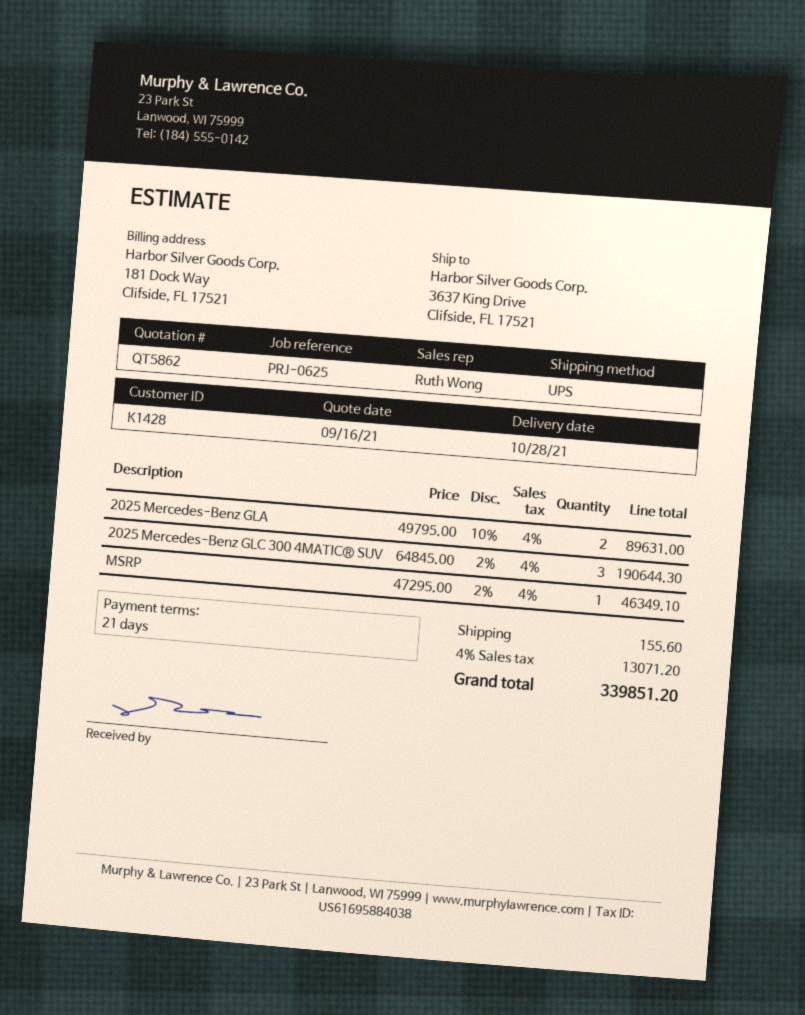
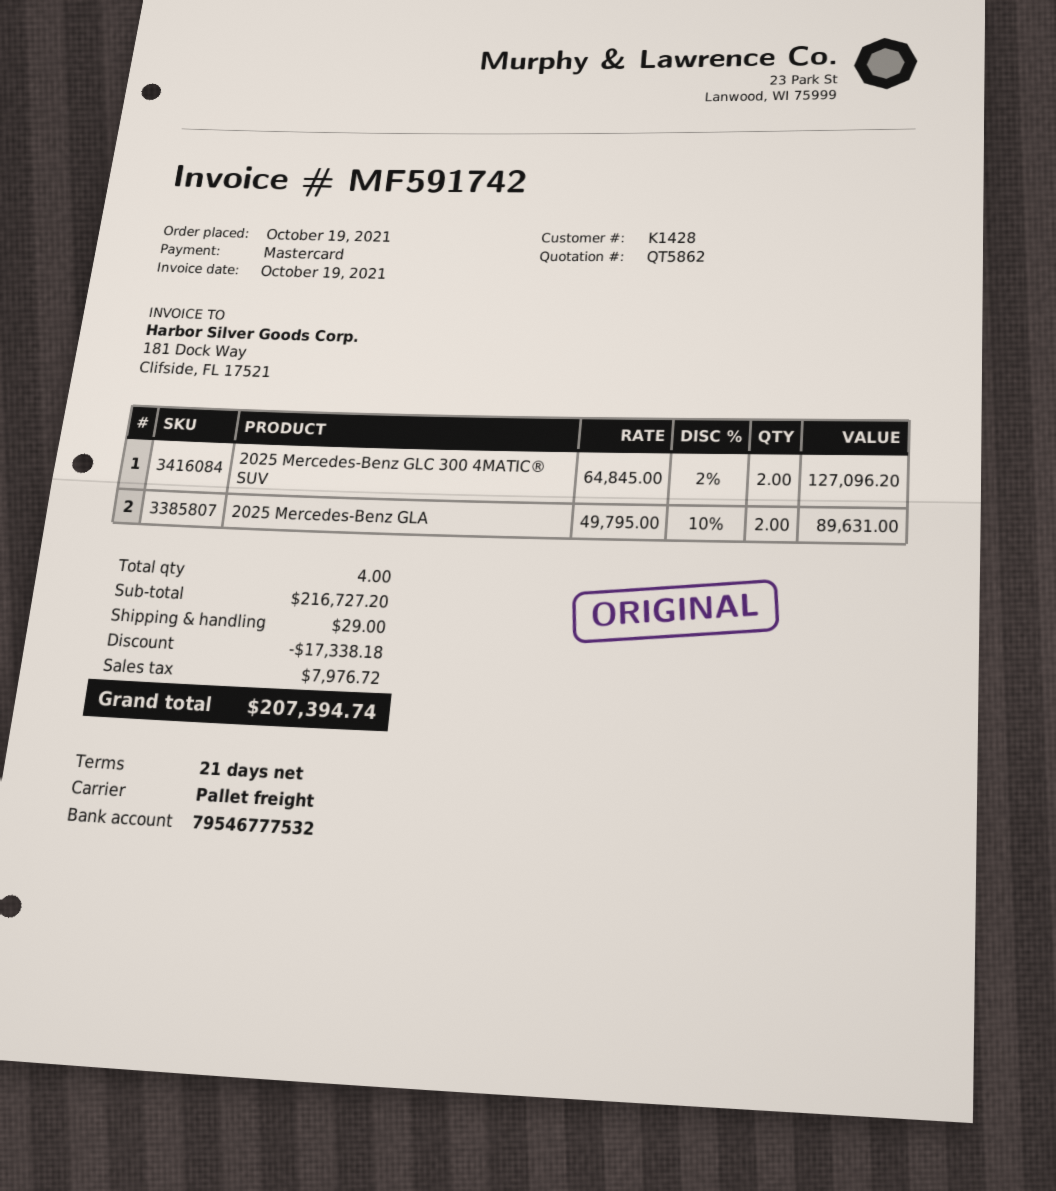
shipping method: UPS -> pallet freight
2025 Mercedes-Benz GLC 300 4MATIC® SUV: 3 x 64845.00 - 2% = 190644.30 -> 2 x 64845.00 - 2% = 127096.20
MSRP: 1 x 47295.00 - 2% = 46349.10 -> none
discount: none -> 17338.18
shipping: 155.60 -> 29.00
tax: 13071.20 -> 7976.72
total: 339851.20 -> 207394.74

